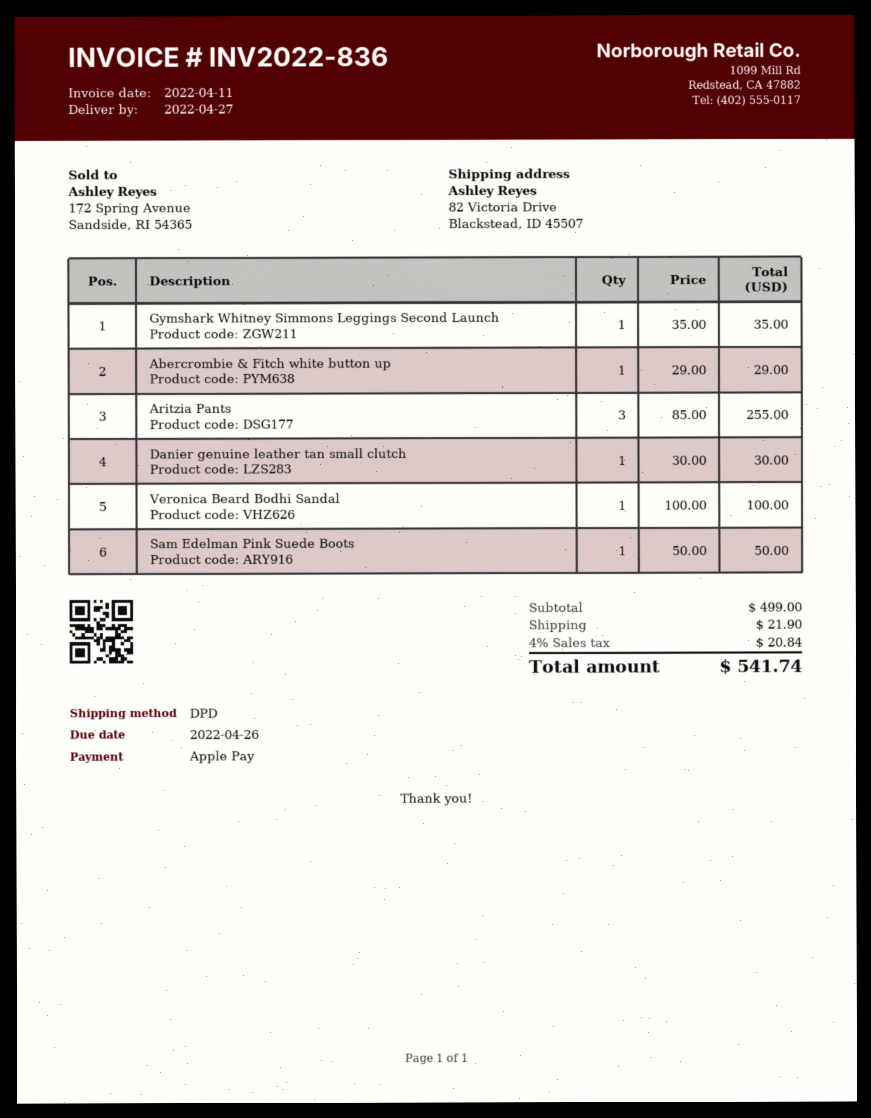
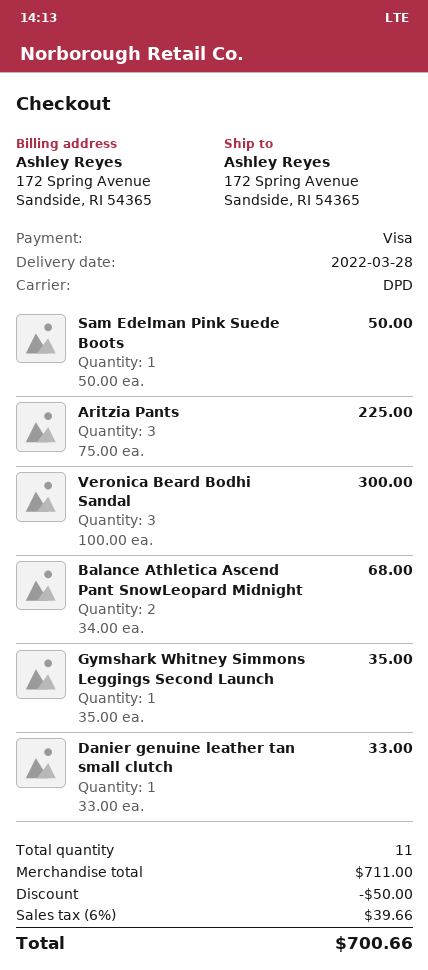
delivery date: 2022-04-27 -> 2022-03-28
payment method: Apple Pay -> Visa
ship to: 82 Victoria Drive, Blackstead, ID 45507 -> 172 Spring Avenue, Sandside, RI 54365
Abercrombie & Fitch white button up: 1 x 29.00 = 29.00 -> none
Aritzia Pants: 3 x 85.00 = 255.00 -> 3 x 75.00 = 225.00
Danier genuine leather tan small clutch: 1 x 30.00 = 30.00 -> 1 x 33.00 = 33.00
Veronica Beard Bodhi Sandal: 1 x 100.00 = 100.00 -> 3 x 100.00 = 300.00
Balance Athletica Ascend Pant SnowLeopard Midnight: none -> 2 x 34.00 = 68.00
subtotal: 499.00 -> 711.00
discount: none -> 50.00
shipping: 21.90 -> none
tax: 4% = 20.84 -> 6% = 39.66
total: 541.74 -> 700.66

